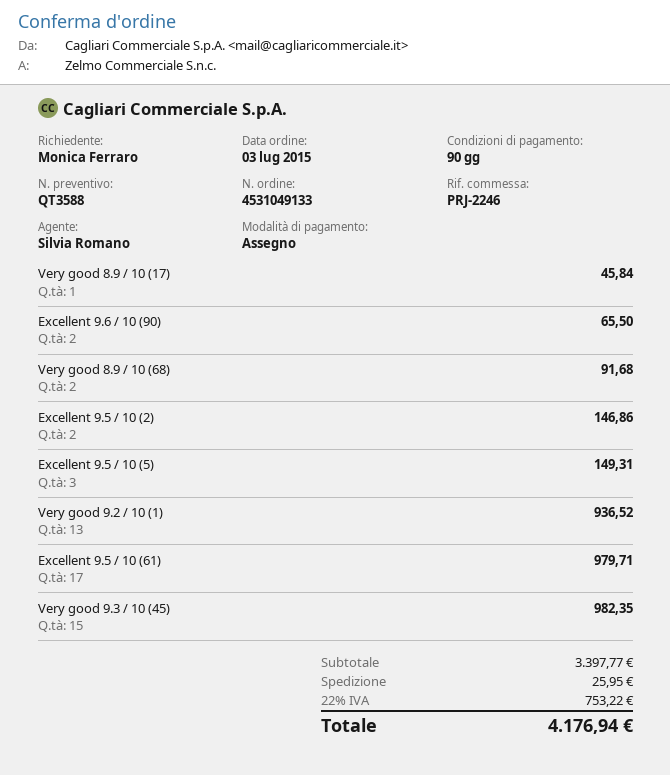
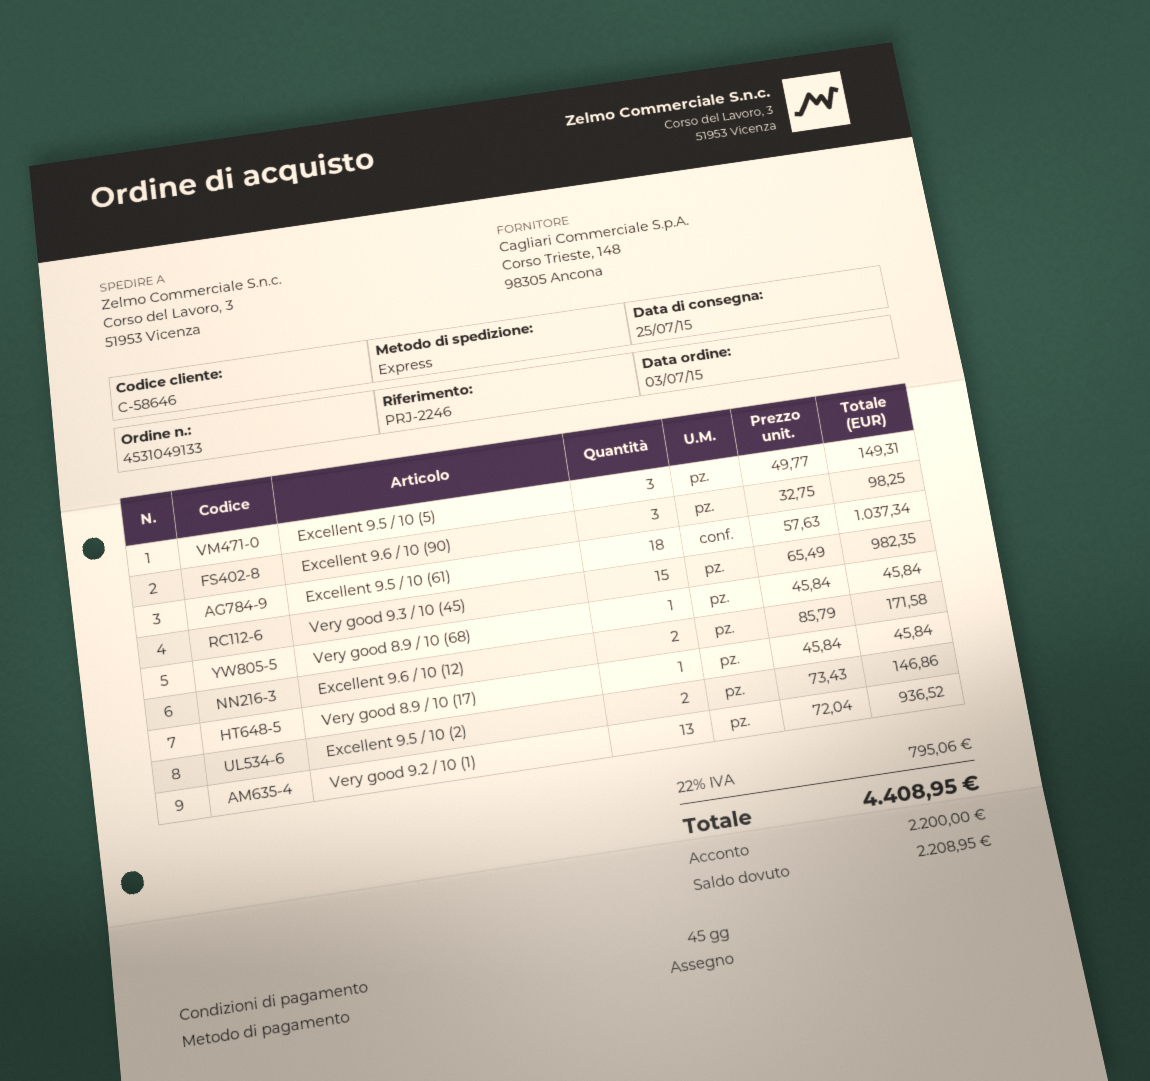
payment terms: 90 days -> 45 days
Excellent 9.6 / 10 (90): 2 for 65.50 -> 3 for 98.25
Very good 8.9 / 10 (68): 2 for 91.68 -> 1 for 45.84
Excellent 9.5 / 10 (61): 17 for 979.71 -> 18 for 1037.34
Excellent 9.6 / 10 (12): none -> 2 for 171.58
shipping: 25.95 -> none
tax: 22% = 753.22 -> 22% = 795.06
total: 4176.94 -> 4408.95

